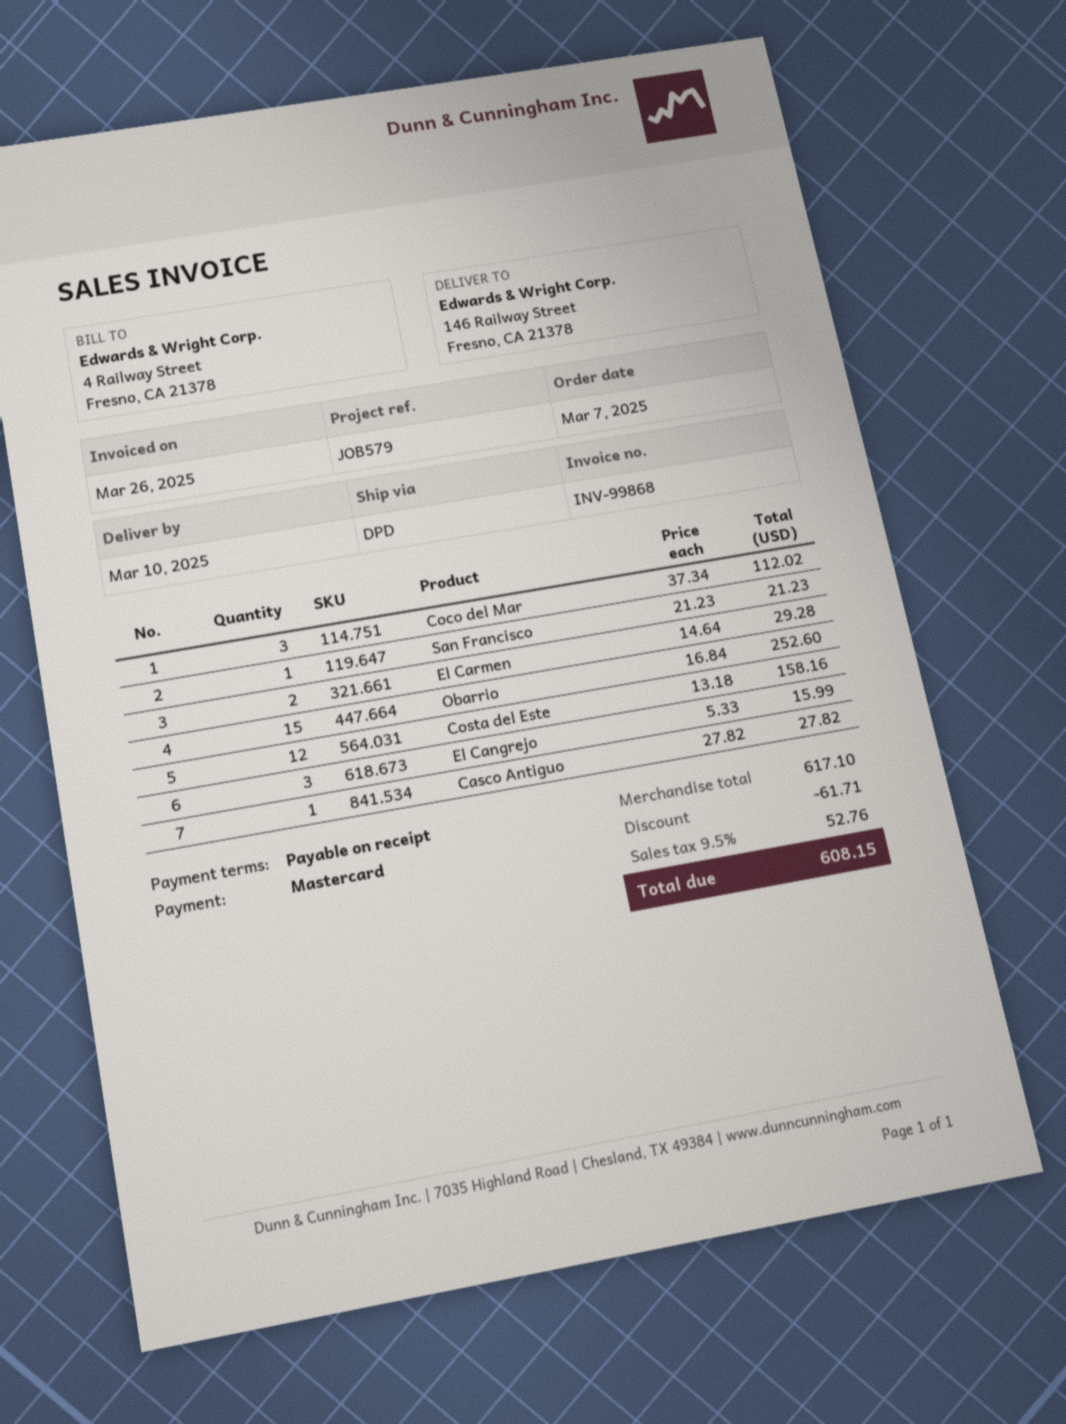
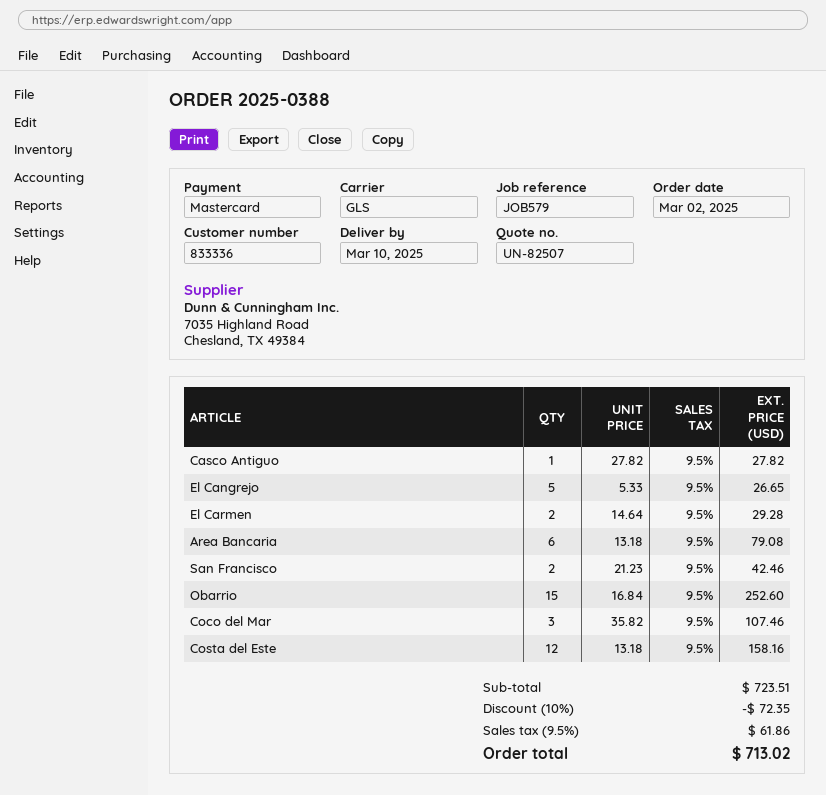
order date: 2025-03-07 -> 2025-03-02
shipping method: DPD -> GLS
Coco del Mar: 3 x 37.34 = 112.02 -> 3 x 35.82 = 107.46
San Francisco: 1 x 21.23 = 21.23 -> 2 x 21.23 = 42.46
El Cangrejo: 3 x 5.33 = 15.99 -> 5 x 5.33 = 26.65
Area Bancaria: none -> 6 x 13.18 = 79.08
subtotal: 617.10 -> 723.51
discount: 61.71 -> 72.35
tax: 9.5% = 52.76 -> 9.5% = 61.86
total: 608.15 -> 713.02

